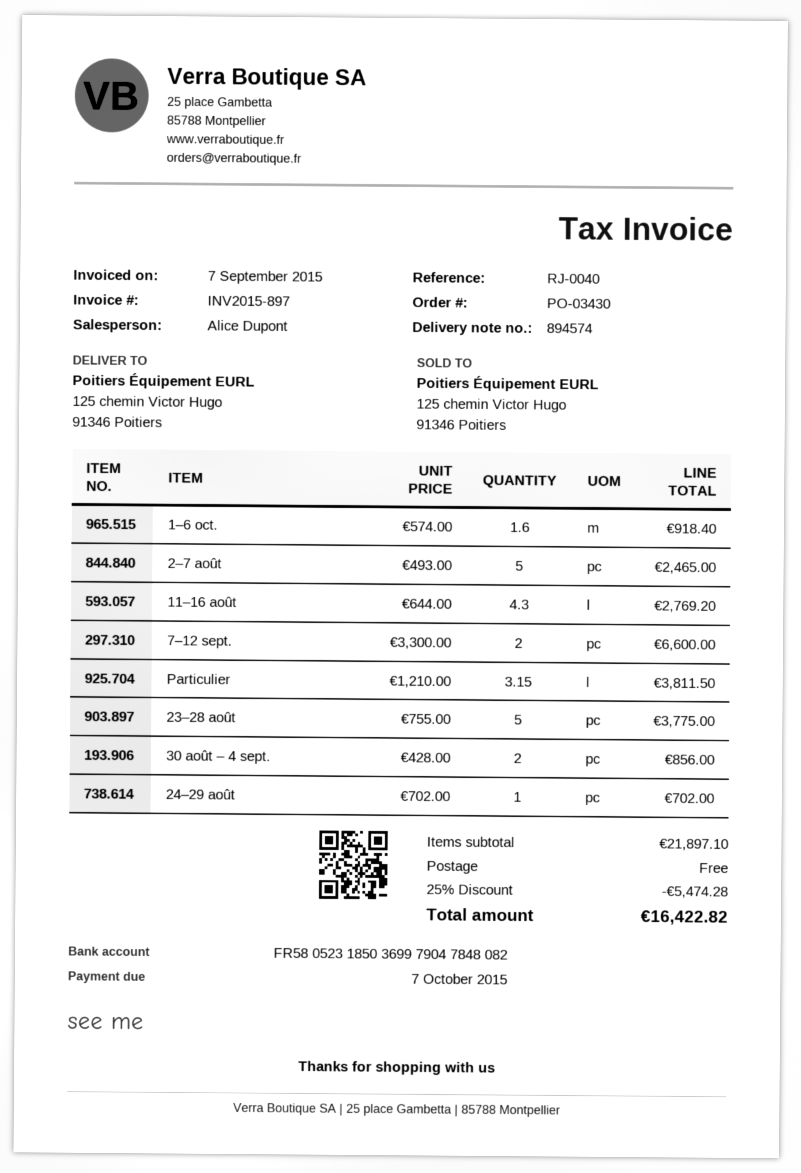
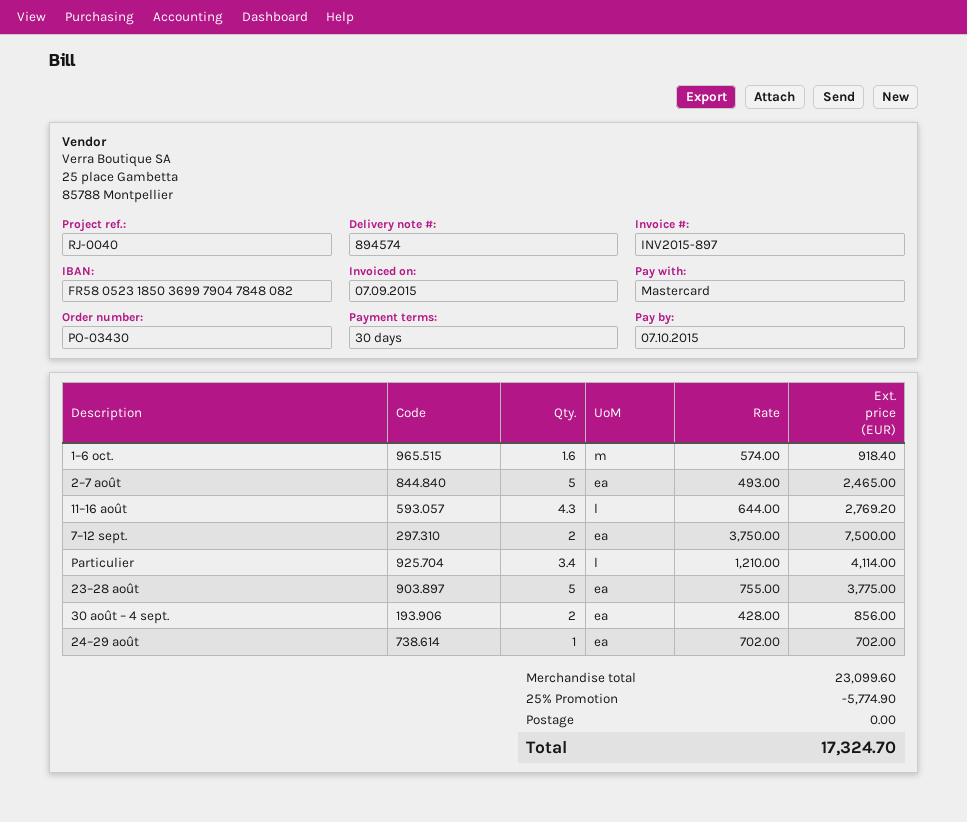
7–12 sept.: 2 x 3300.00 = 6600.00 -> 2 x 3750.00 = 7500.00
Particulier: 3.15 x 1210.00 = 3811.50 -> 3.4 x 1210.00 = 4114.00
subtotal: 21897.10 -> 23099.60
discount: 25% = 5474.28 -> 25% = 5774.90
total: 16422.82 -> 17324.70

